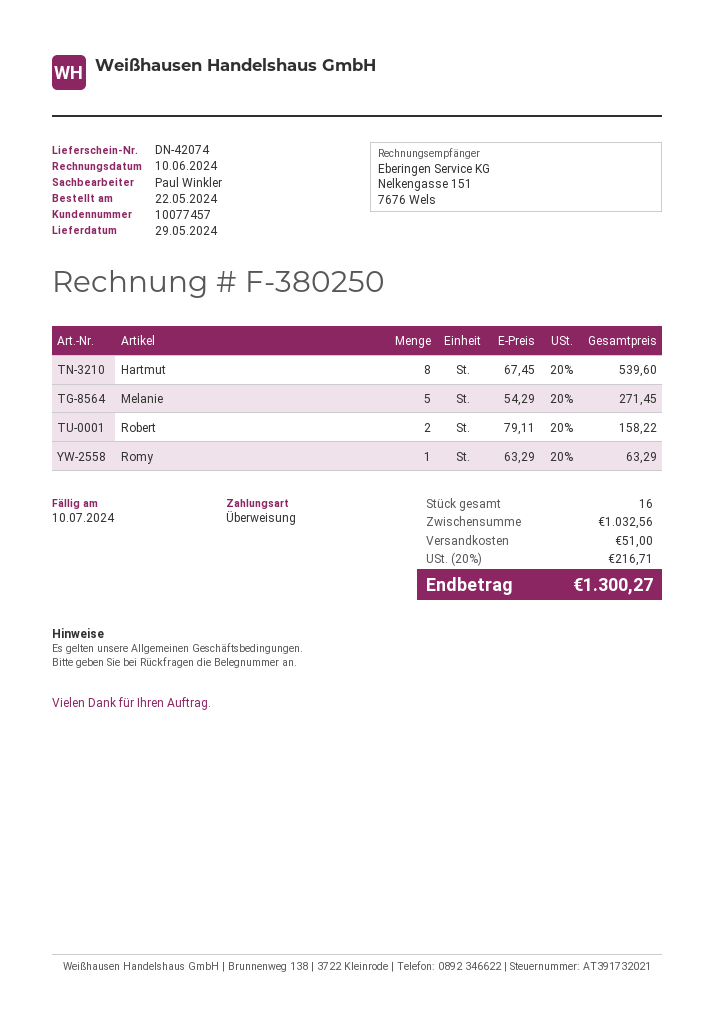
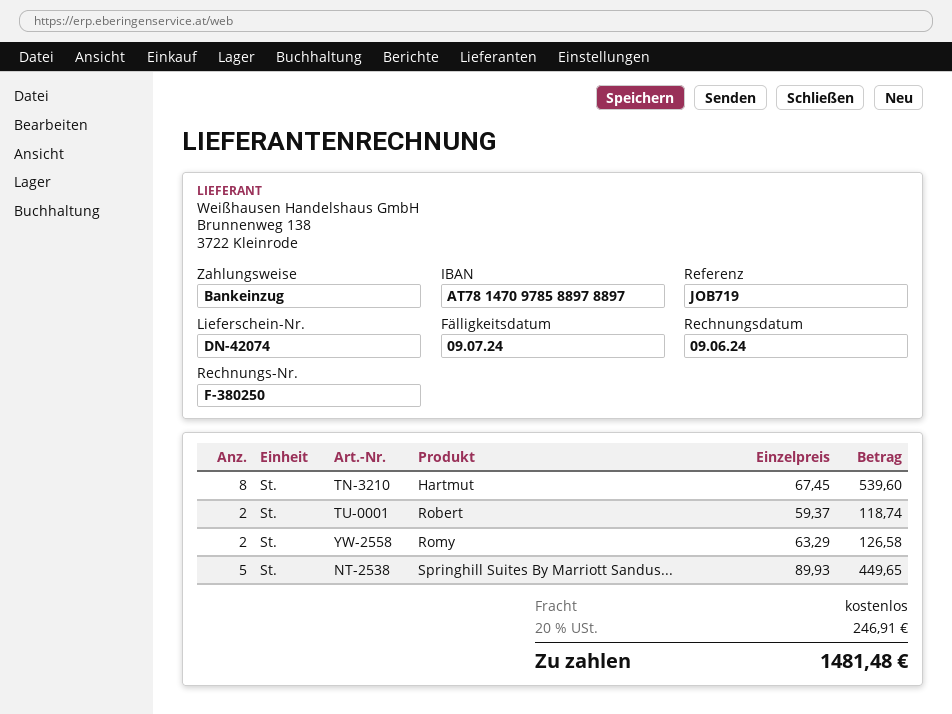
invoice date: 2024-06-10 -> 2024-06-09
due date: 2024-07-10 -> 2024-07-09
payment method: bank transfer -> direct debit
Melanie: 5 x 54.29 = 271.45 -> none
Robert: 2 x 79.11 = 158.22 -> 2 x 59.37 = 118.74
Romy: 1 x 63.29 = 63.29 -> 2 x 63.29 = 126.58
Springhill Suites By Marriott Sandus...: none -> 5 x 89.93 = 449.65
shipping: 51.00 -> 0.00
tax: 20% = 216.71 -> 20% = 246.91
total: 1300.27 -> 1481.48

